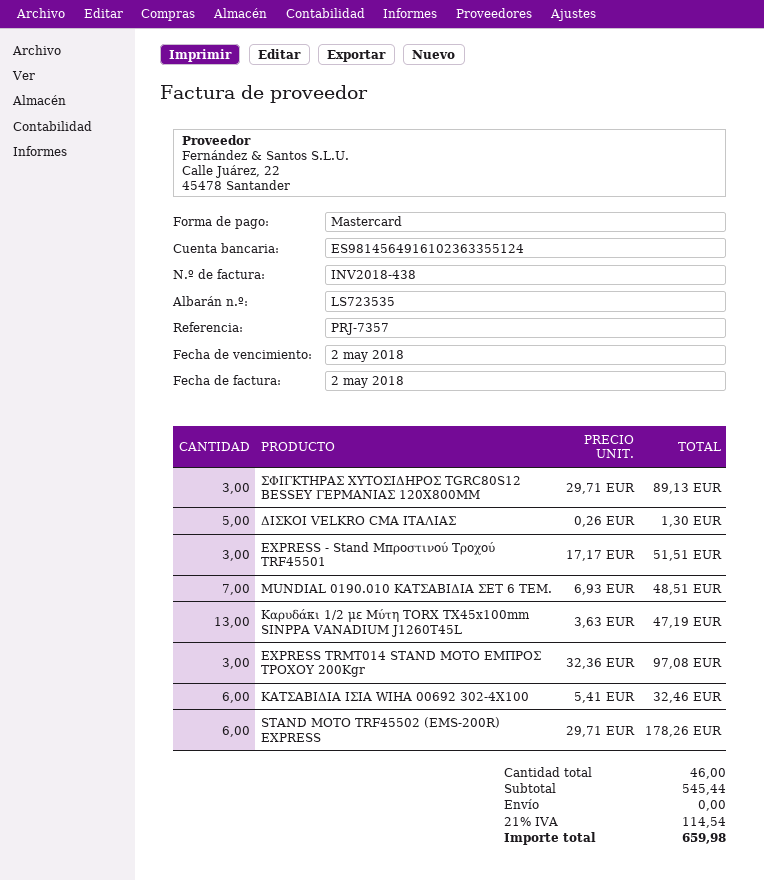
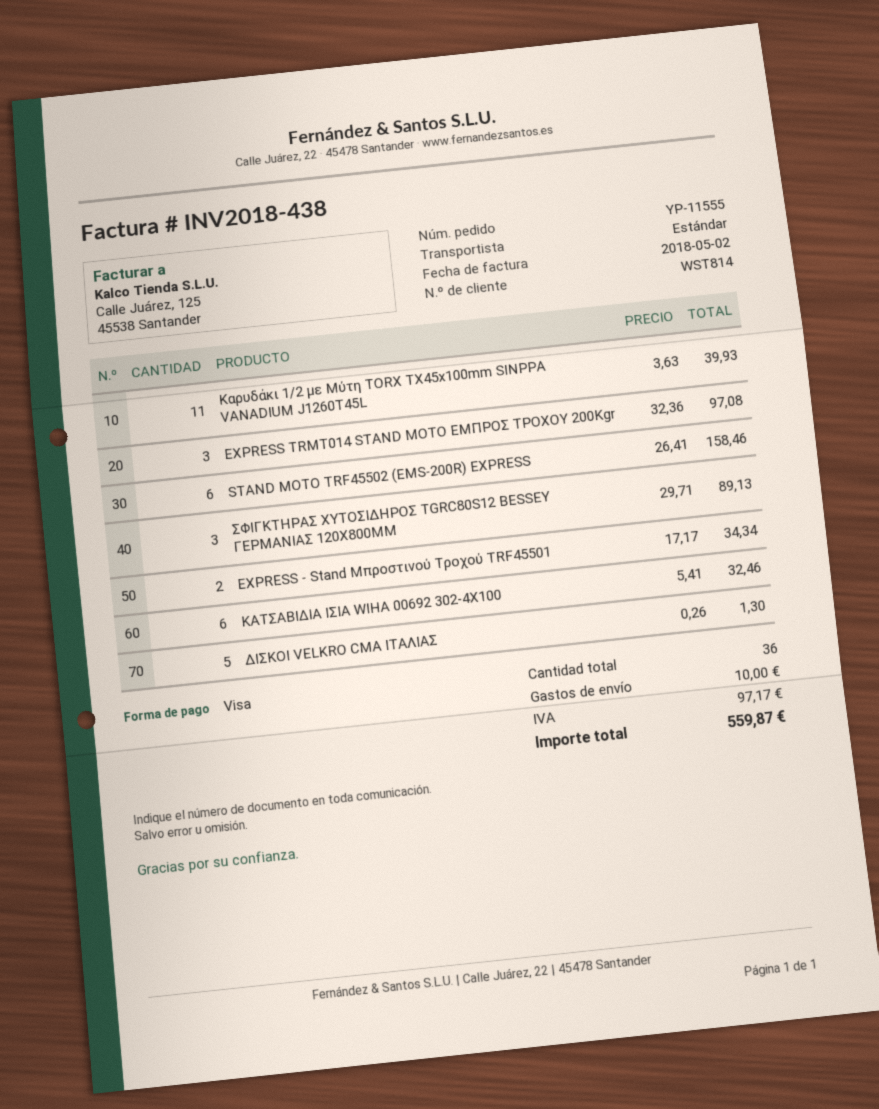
payment method: Mastercard -> Visa
EXPRESS - Stand Μπροστινού Τροχού TRF45501: 3 x 17.17 = 51.51 -> 2 x 17.17 = 34.34
MUNDIAL 0190.010 ΚΑΤΣΑΒΙΔΙΑ ΣΕΤ 6 ΤΕΜ.: 7 x 6.93 = 48.51 -> none
Καρυδάκι 1/2 με Μύτη TORX TX45x100mm SINPPA VANADIUM J1260T45L: 13 x 3.63 = 47.19 -> 11 x 3.63 = 39.93
STAND MOTO TRF45502 (EMS-200R) EXPRESS: 6 x 29.71 = 178.26 -> 6 x 26.41 = 158.46
total quantity: 46 -> 36
shipping: 0.00 -> 10.00
tax: 114.54 -> 97.17
total: 659.98 -> 559.87

